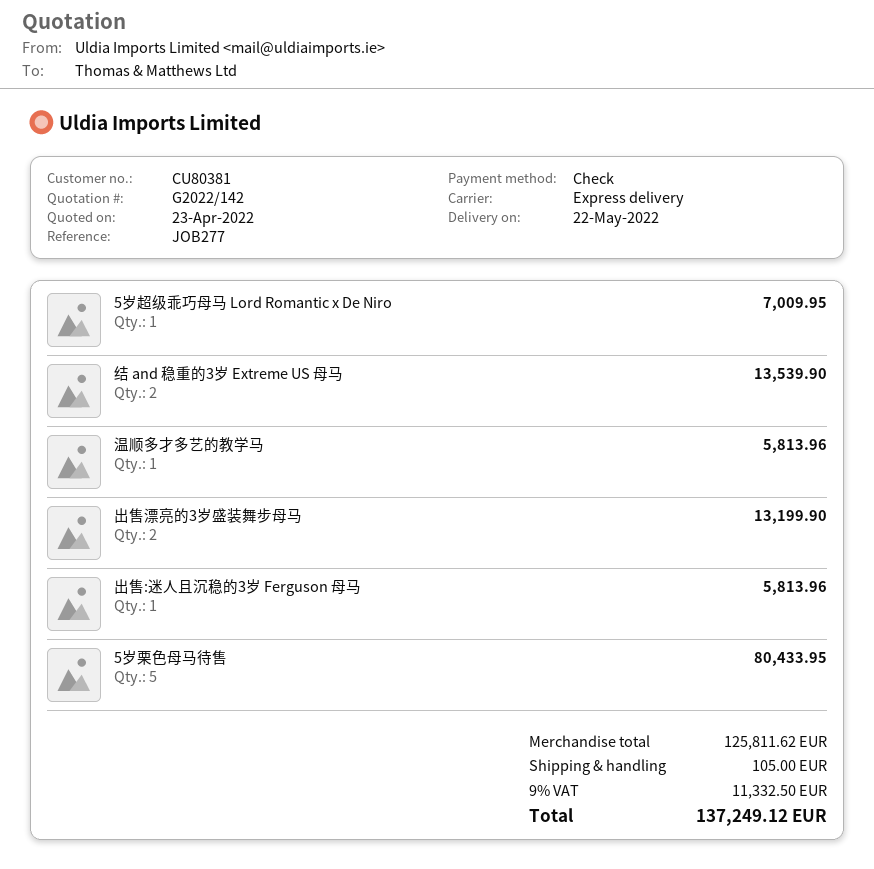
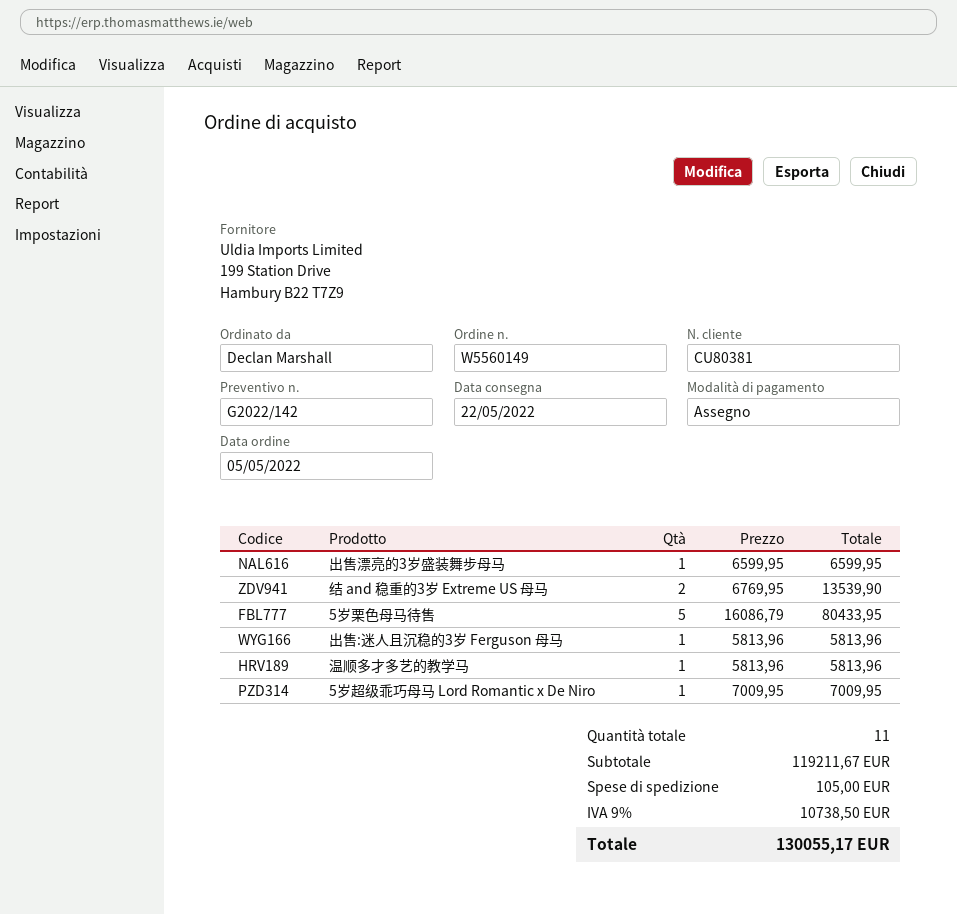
出售漂亮的3岁盛装舞步母马: 2 for 13199.90 -> 1 for 6599.95
subtotal: 125811.62 -> 119211.67
tax: 9% = 11332.50 -> 9% = 10738.50
total: 137249.12 -> 130055.17

